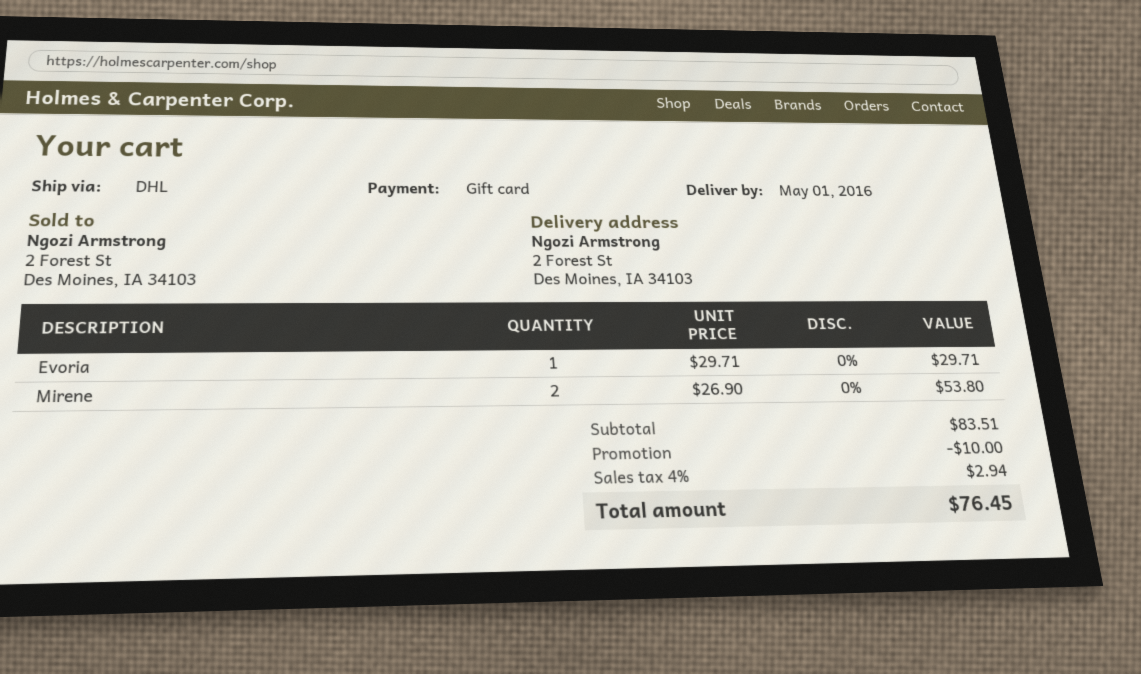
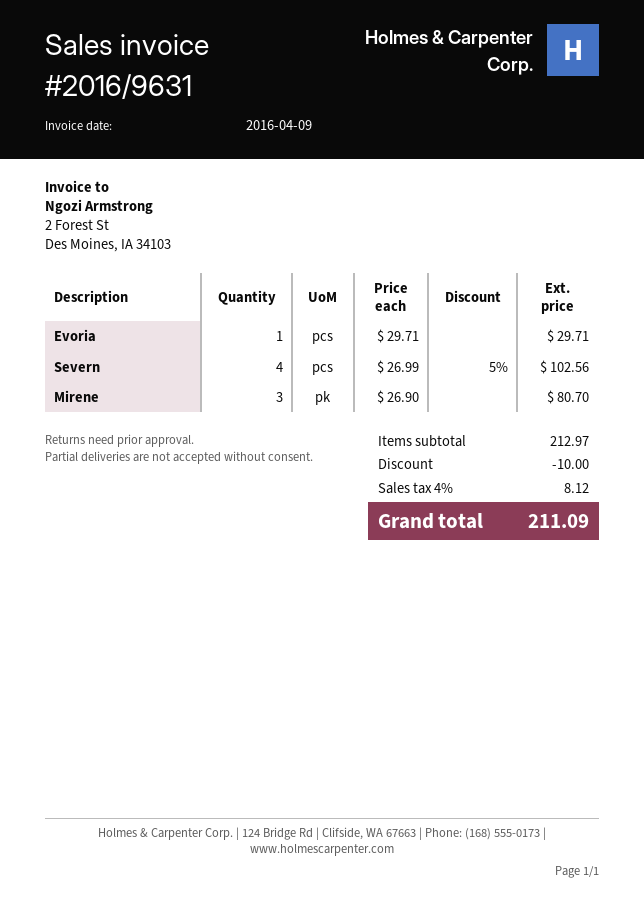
Mirene: 2 x 26.90 = 53.80 -> 3 x 26.90 = 80.70
Severn: none -> 4 x 26.99 - 5% = 102.56
subtotal: 83.51 -> 212.97
tax: 4% = 2.94 -> 4% = 8.12
total: 76.45 -> 211.09

